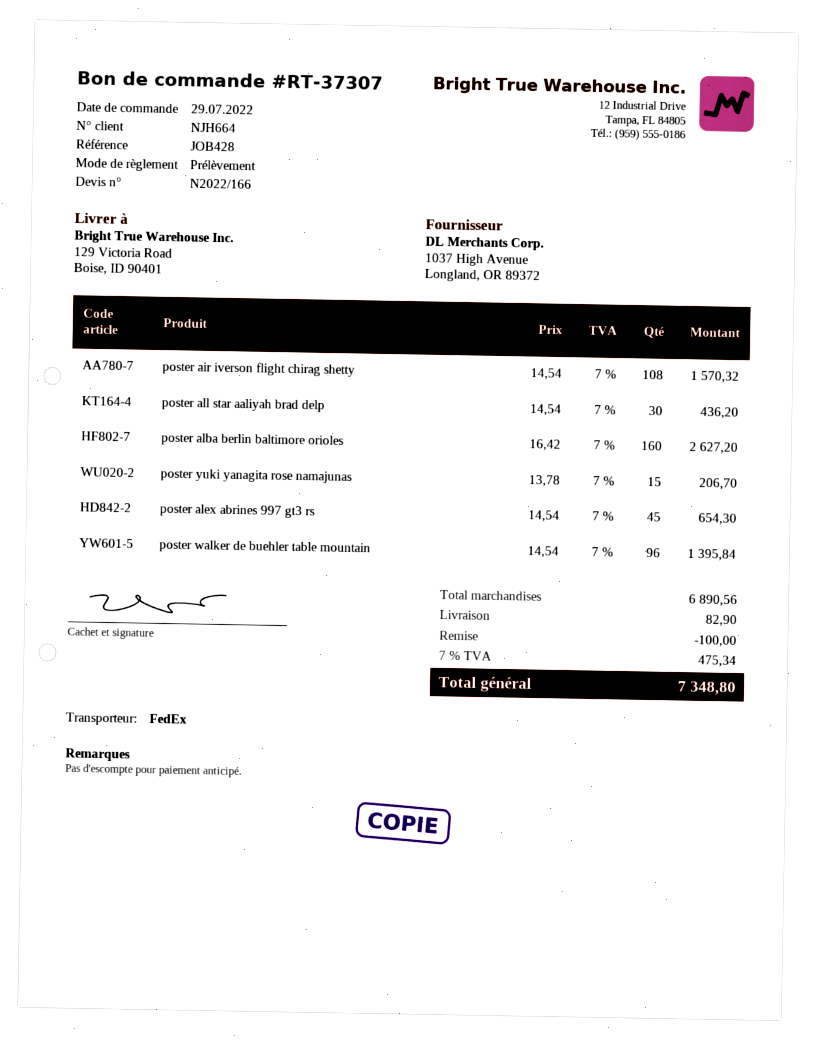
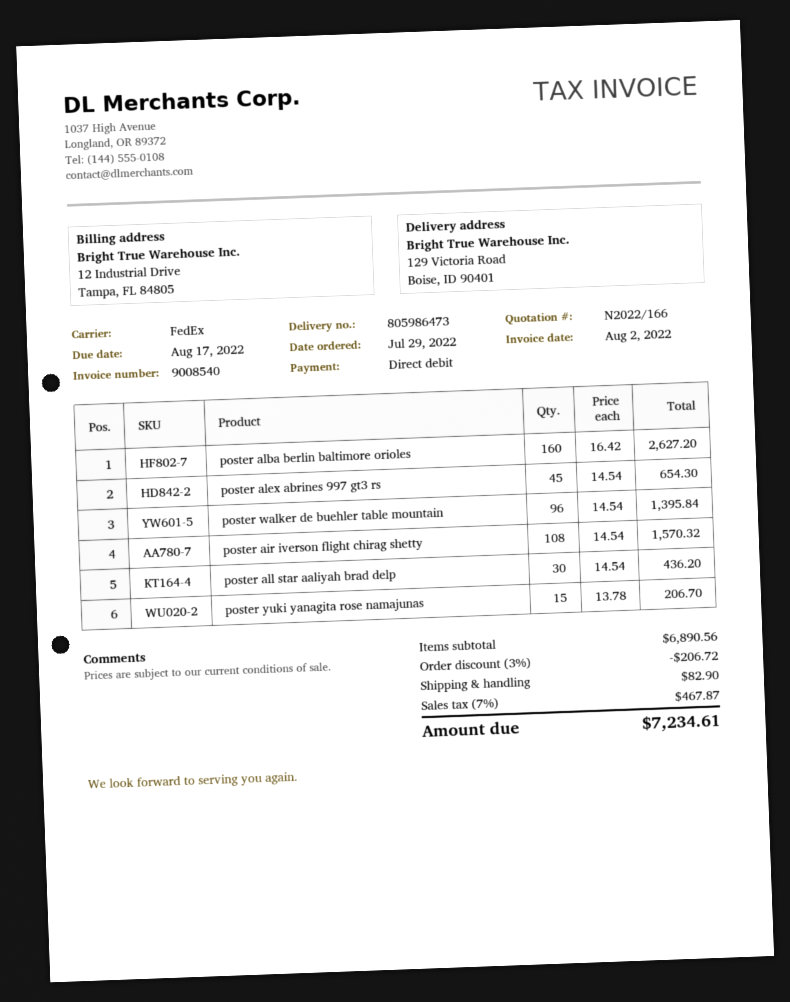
discount: 100.00 -> 206.72
tax: 7% = 475.34 -> 7% = 467.87
total: 7348.80 -> 7234.61

